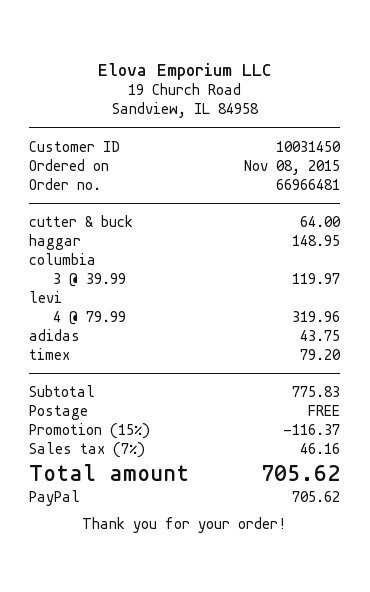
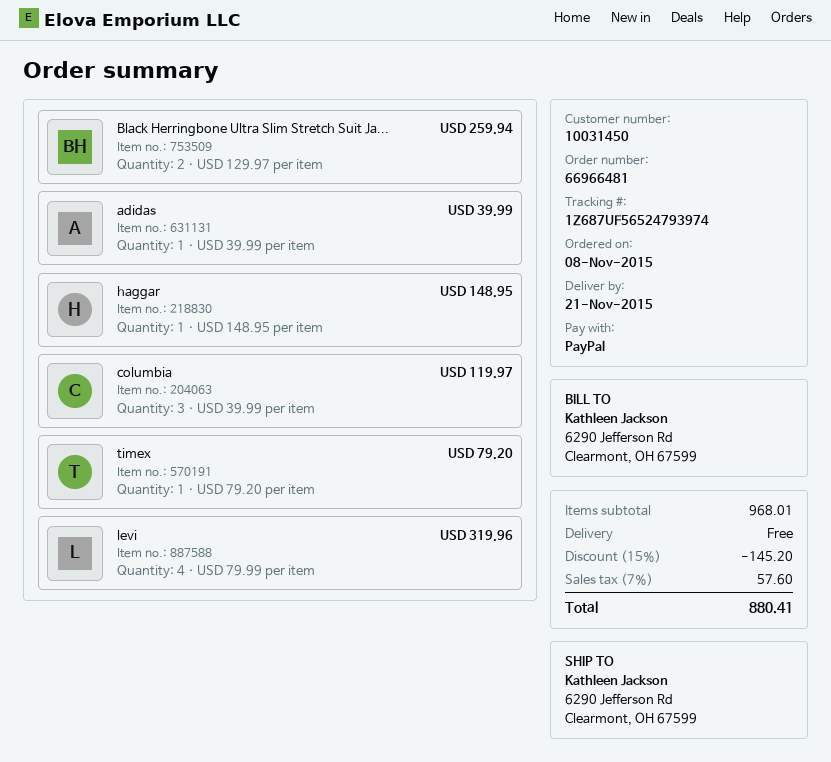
cutter & buck: 1 x 64.00 = 64.00 -> none
adidas: 1 x 43.75 = 43.75 -> 1 x 39.99 = 39.99
Black Herringbone Ultra Slim Stretch Suit Ja...: none -> 2 x 129.97 = 259.94
subtotal: 775.83 -> 968.01
discount: 15% = 116.37 -> 15% = 145.20
tax: 7% = 46.16 -> 7% = 57.60
total: 705.62 -> 880.41

